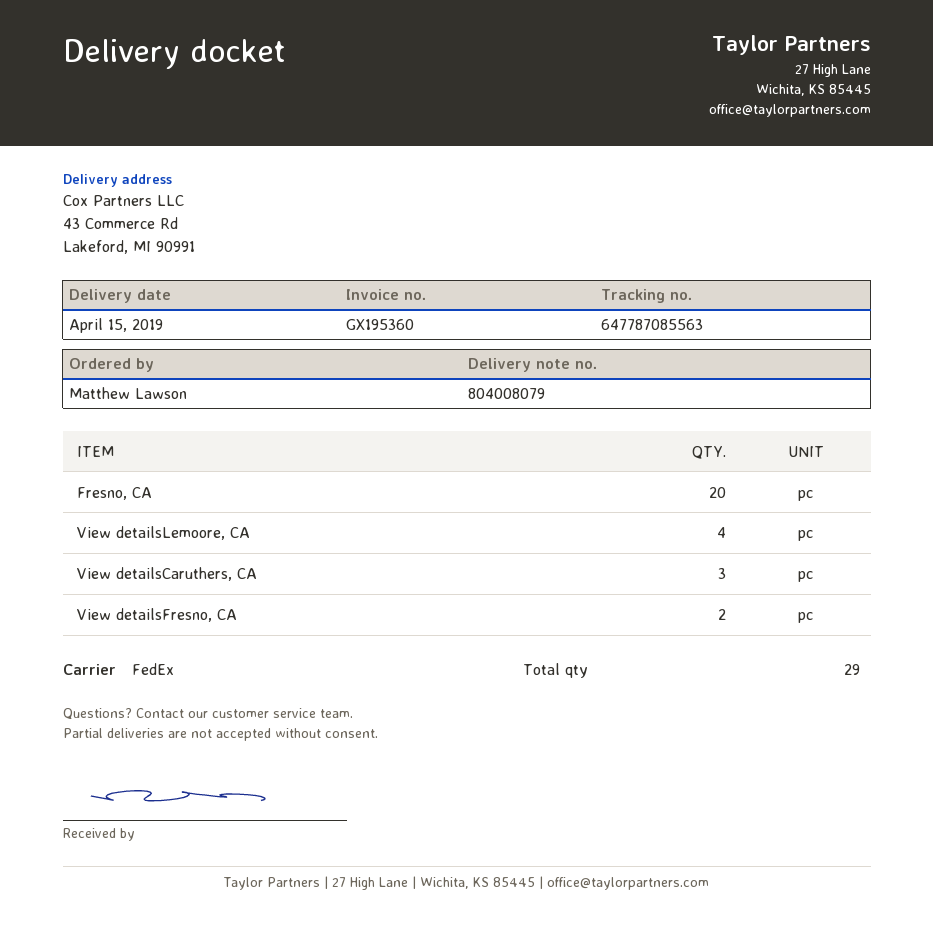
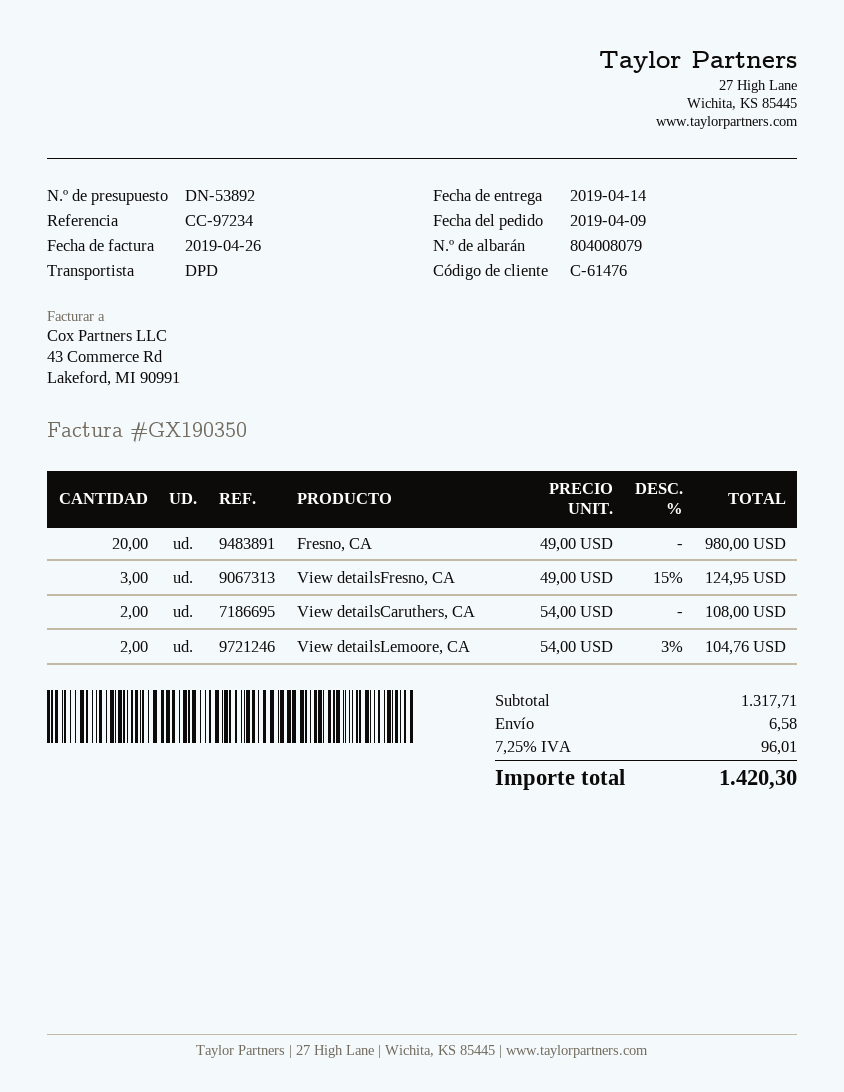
delivery date: 2019-04-15 -> 2019-04-14
invoice number: GX195360 -> GX190350
shipping method: FedEx -> DPD
View detailsLemoore, CA: 4 -> 2
View detailsCaruthers, CA: 3 -> 2
View detailsFresno, CA: 2 -> 3

